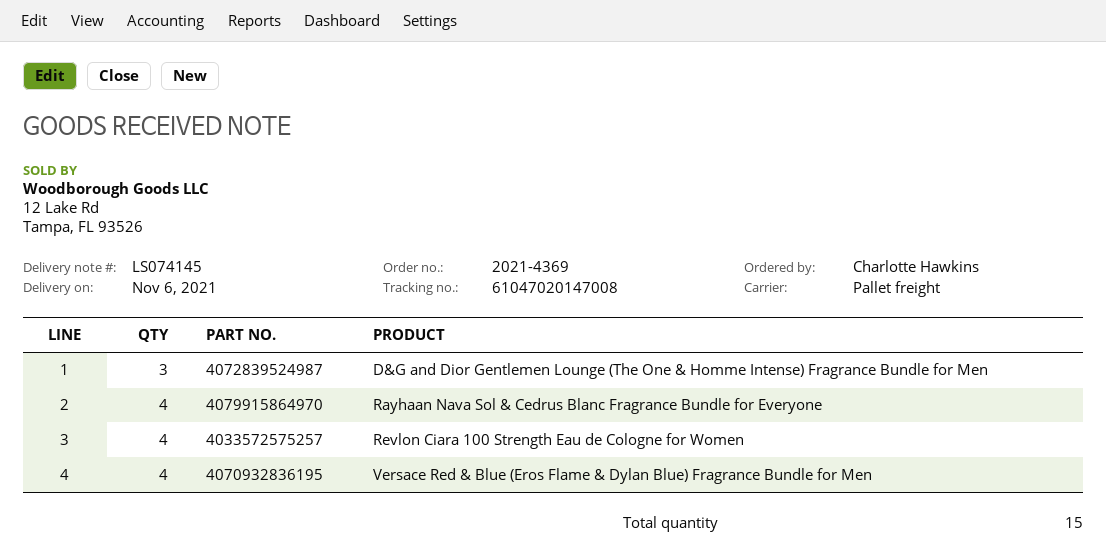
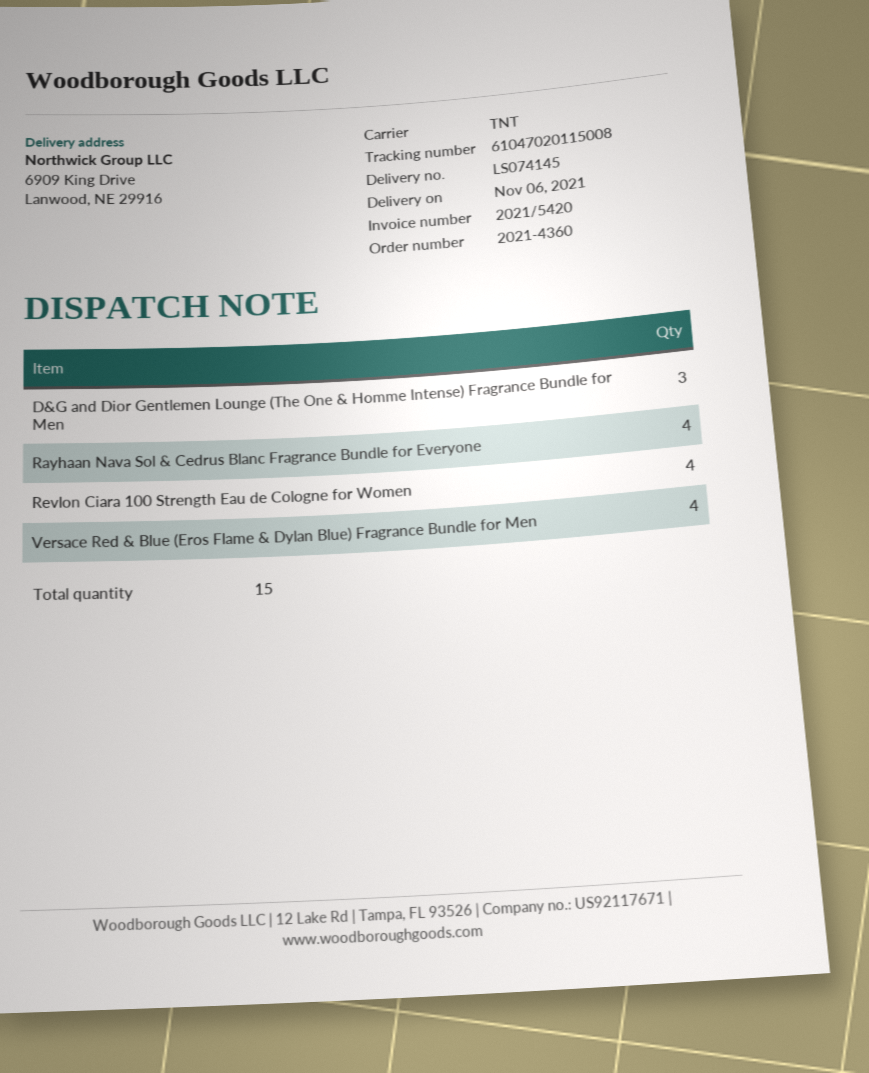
order number: 2021-4369 -> 2021-4360
shipping method: pallet freight -> TNT
tracking number: 61047020147008 -> 61047020115008

